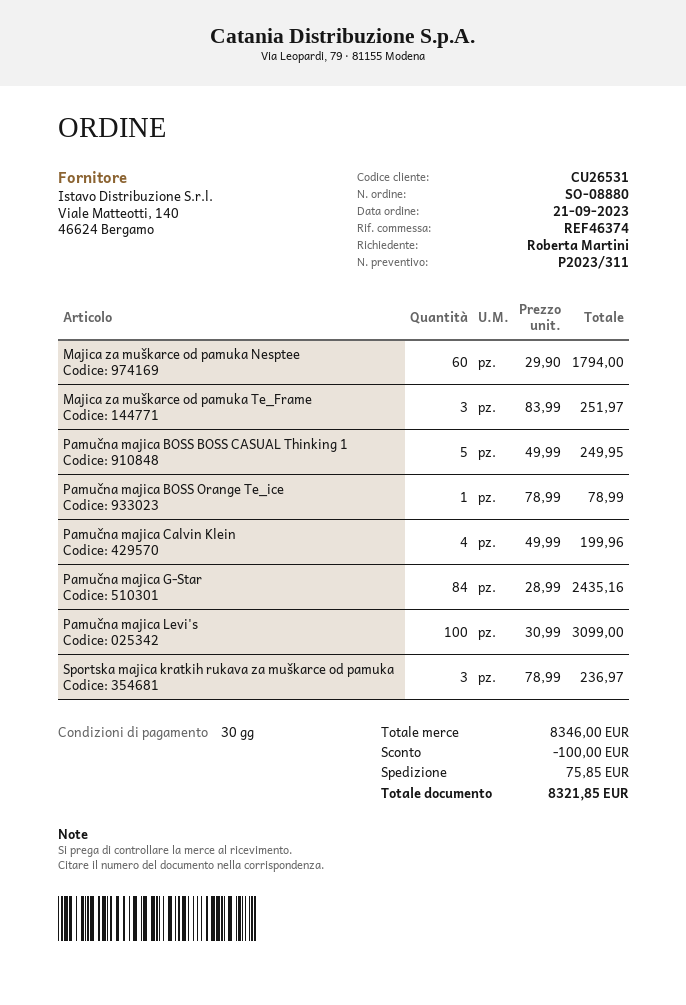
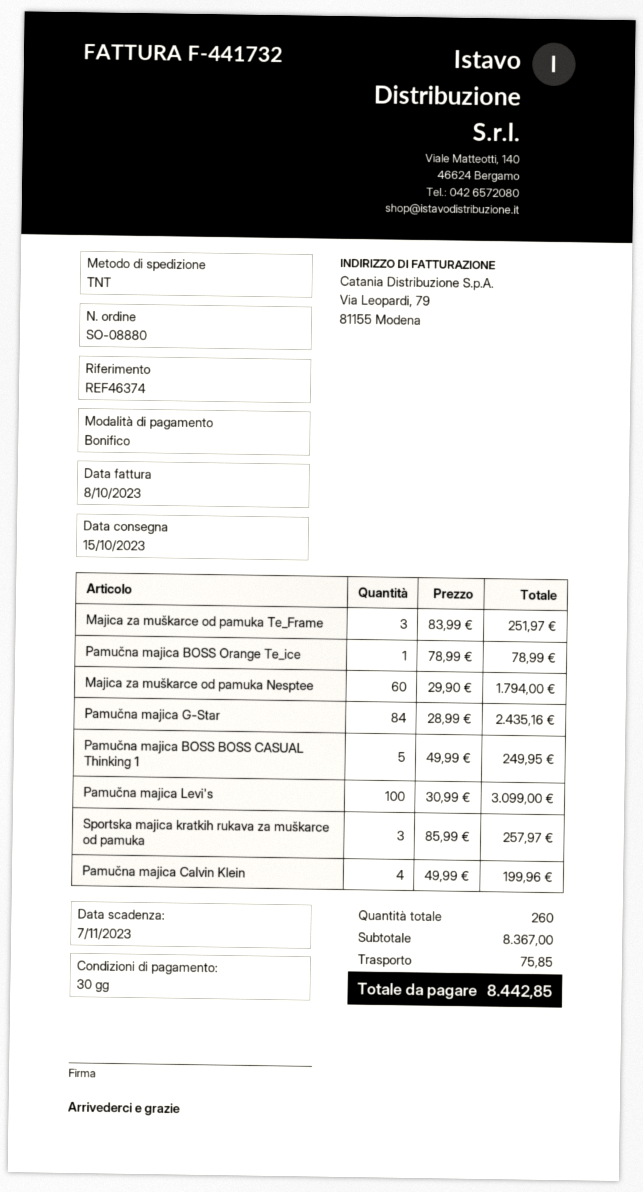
Sportska majica kratkih rukava za muškarce od pamuka: 3 x 78.99 = 236.97 -> 3 x 85.99 = 257.97
subtotal: 8346.00 -> 8367.00
discount: 100.00 -> none
total: 8321.85 -> 8442.85

